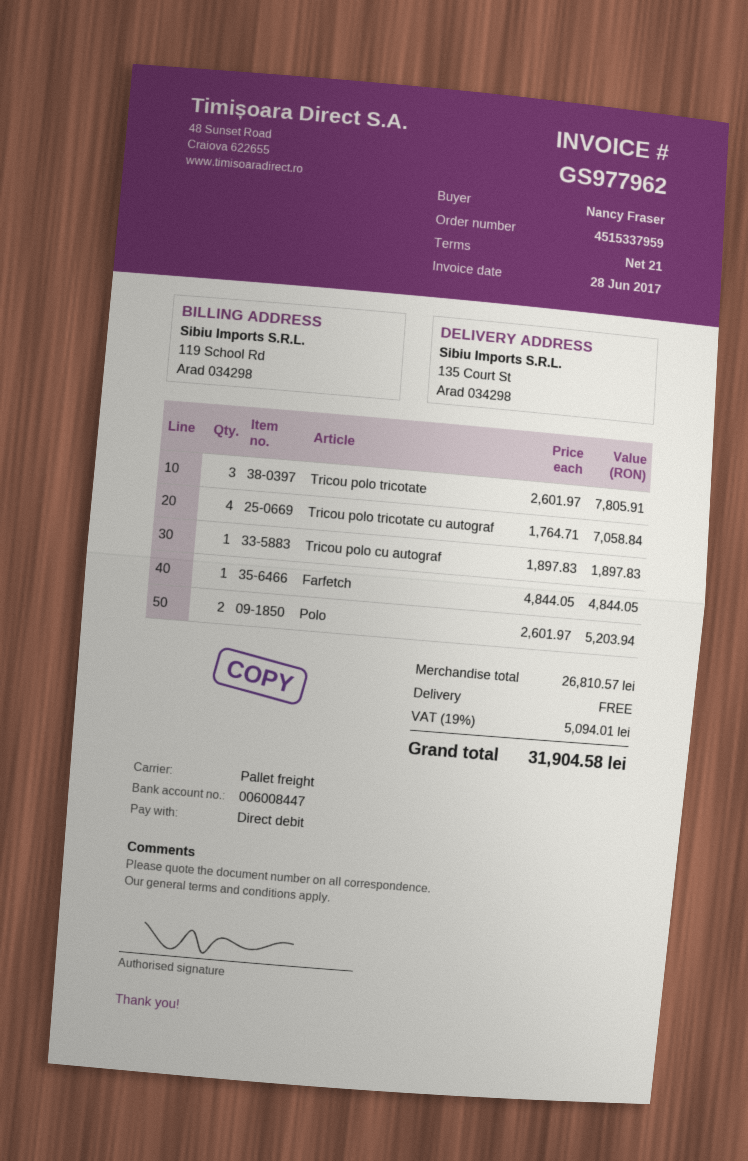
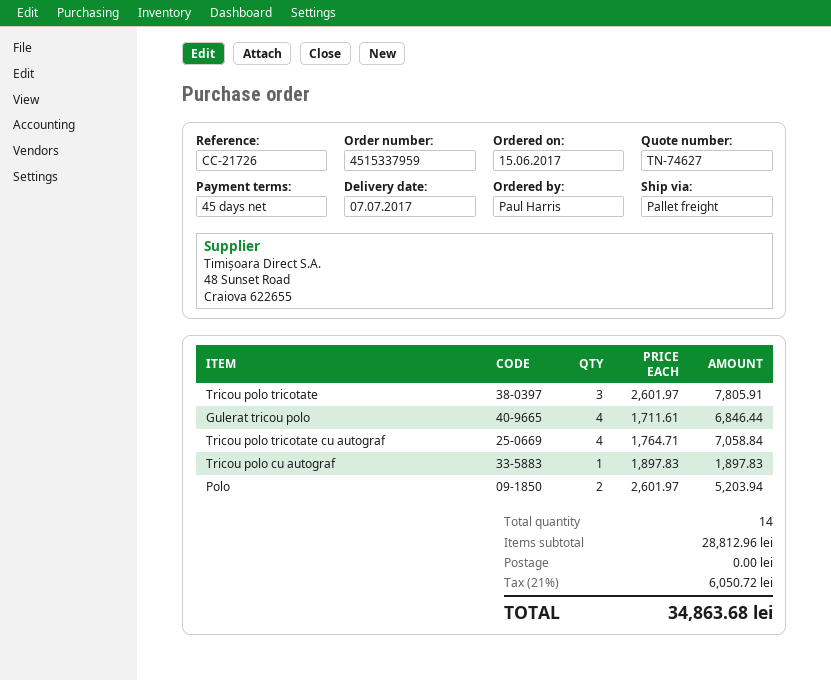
payment terms: 21 days -> 45 days
ordered by: Nancy Fraser -> Paul Harris
Farfetch: 1 x 4844.05 = 4844.05 -> none
Gulerat tricou polo: none -> 4 x 1711.61 = 6846.44
subtotal: 26810.57 -> 28812.96
tax: 19% = 5094.01 -> 21% = 6050.72
total: 31904.58 -> 34863.68

